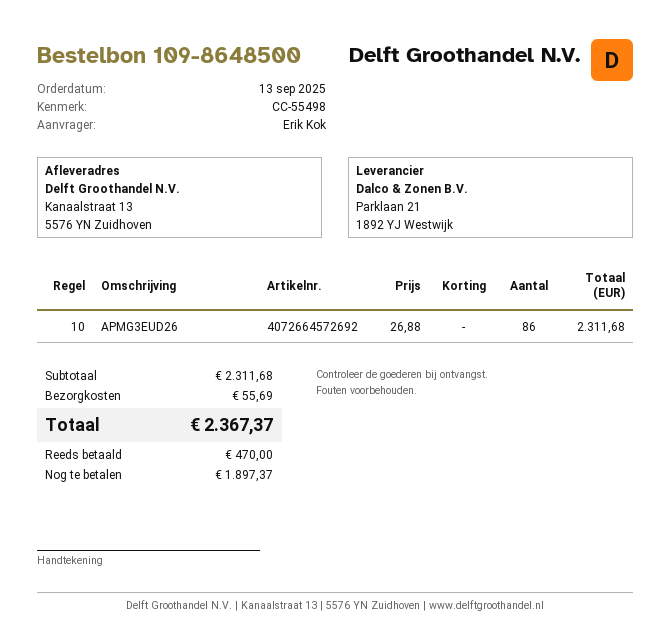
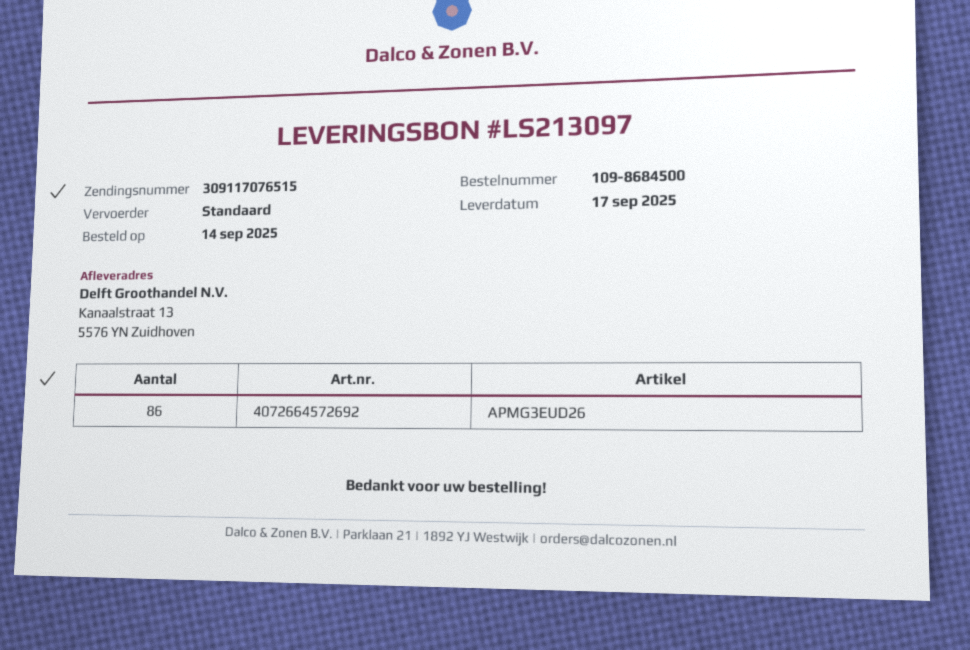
order number: 109-8648500 -> 109-8684500
order date: 2025-09-13 -> 2025-09-14

